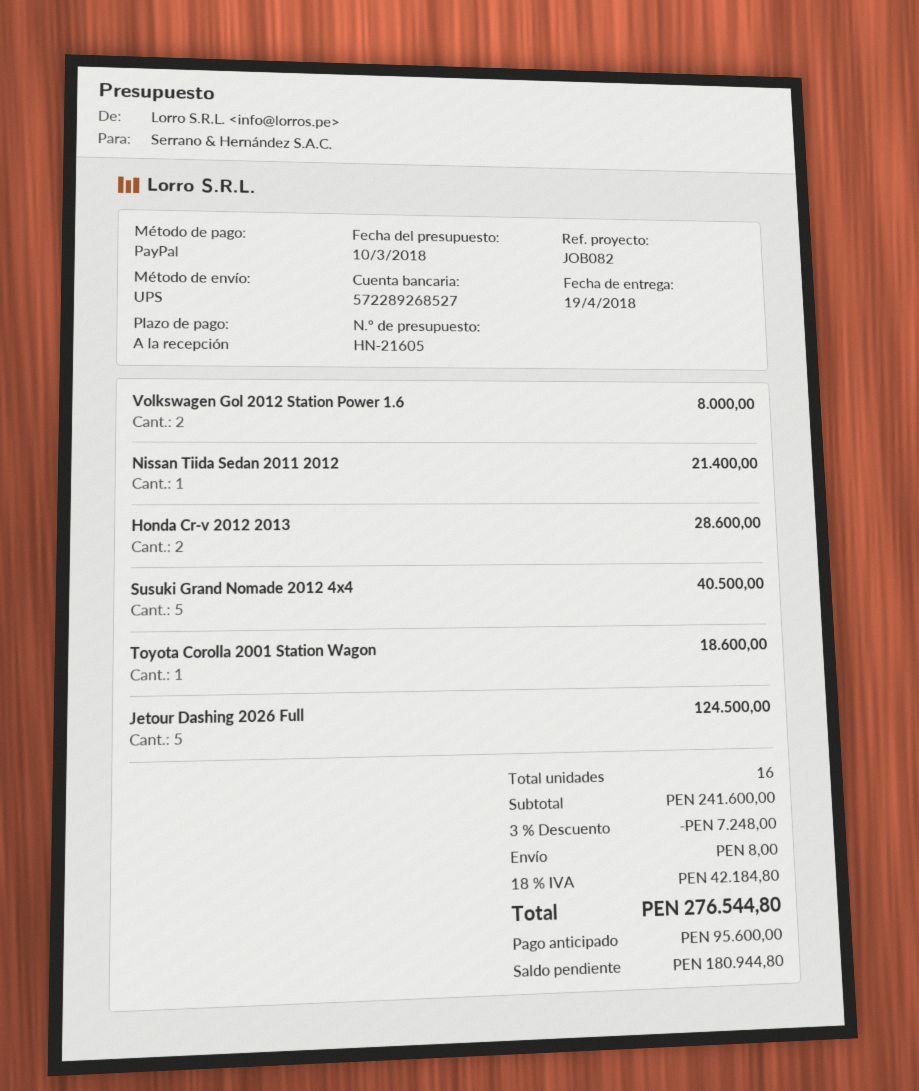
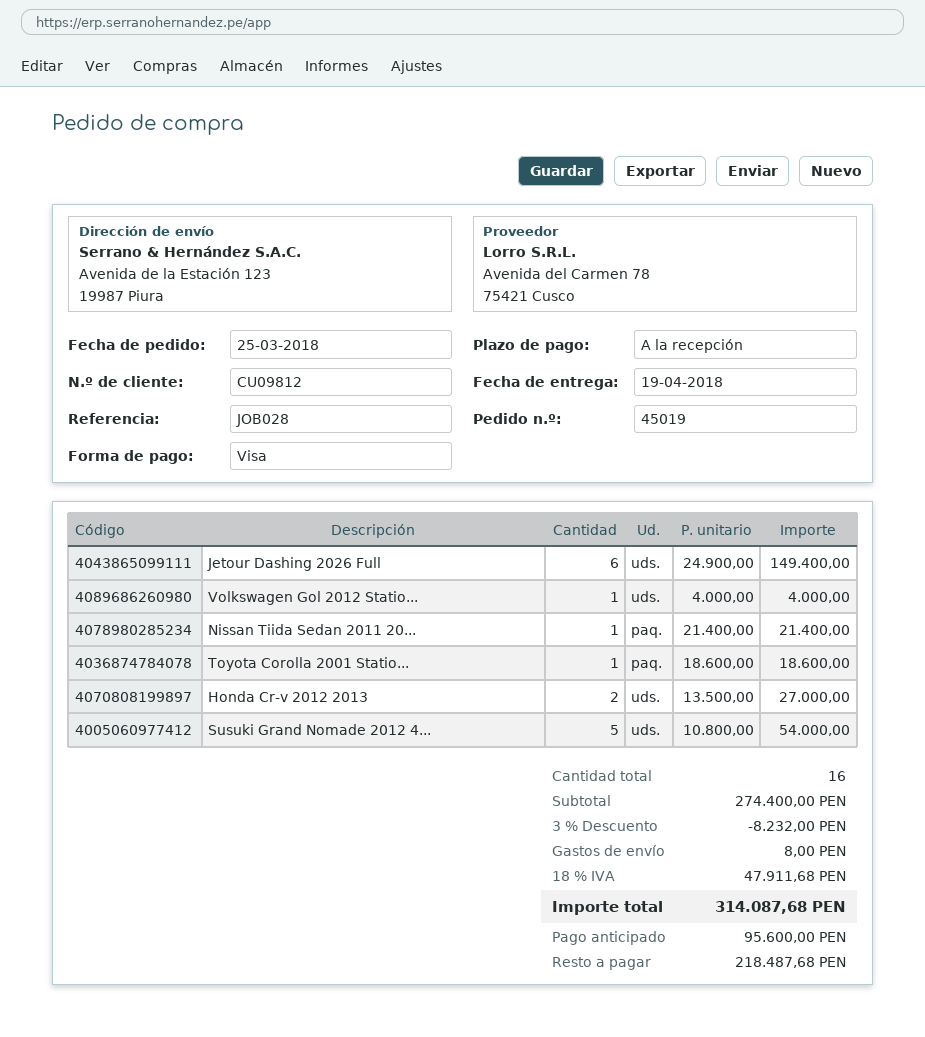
reference: JOB082 -> JOB028
payment method: PayPal -> Visa
Volkswagen Gol 2012 Station Power 1.6: 2 for 8000.00 -> 1 for 4000.00
Honda Cr-v 2012 2013: 2 for 28600.00 -> 2 for 27000.00
Susuki Grand Nomade 2012 4x4: 5 for 40500.00 -> 5 for 54000.00
Jetour Dashing 2026 Full: 5 for 124500.00 -> 6 for 149400.00
subtotal: 241600.00 -> 274400.00
discount: 3% = 7248.00 -> 3% = 8232.00
tax: 18% = 42184.80 -> 18% = 47911.68
total: 276544.80 -> 314087.68
balance: 180944.80 -> 218487.68

